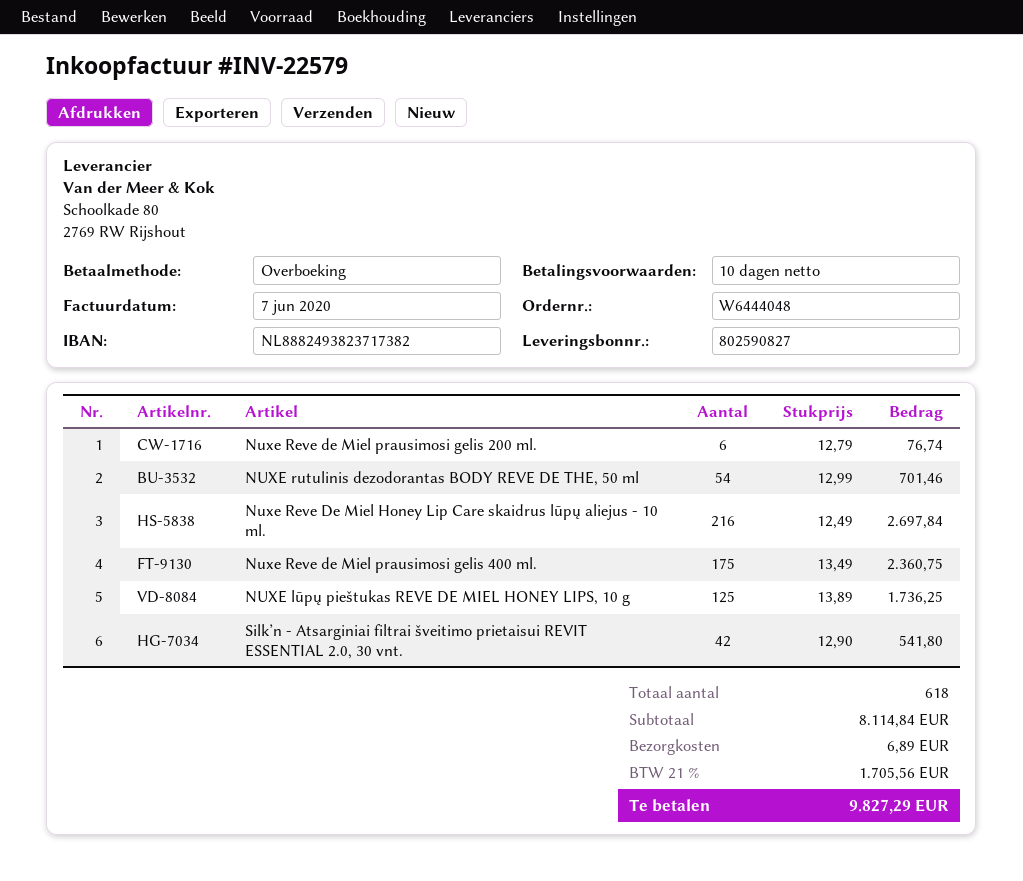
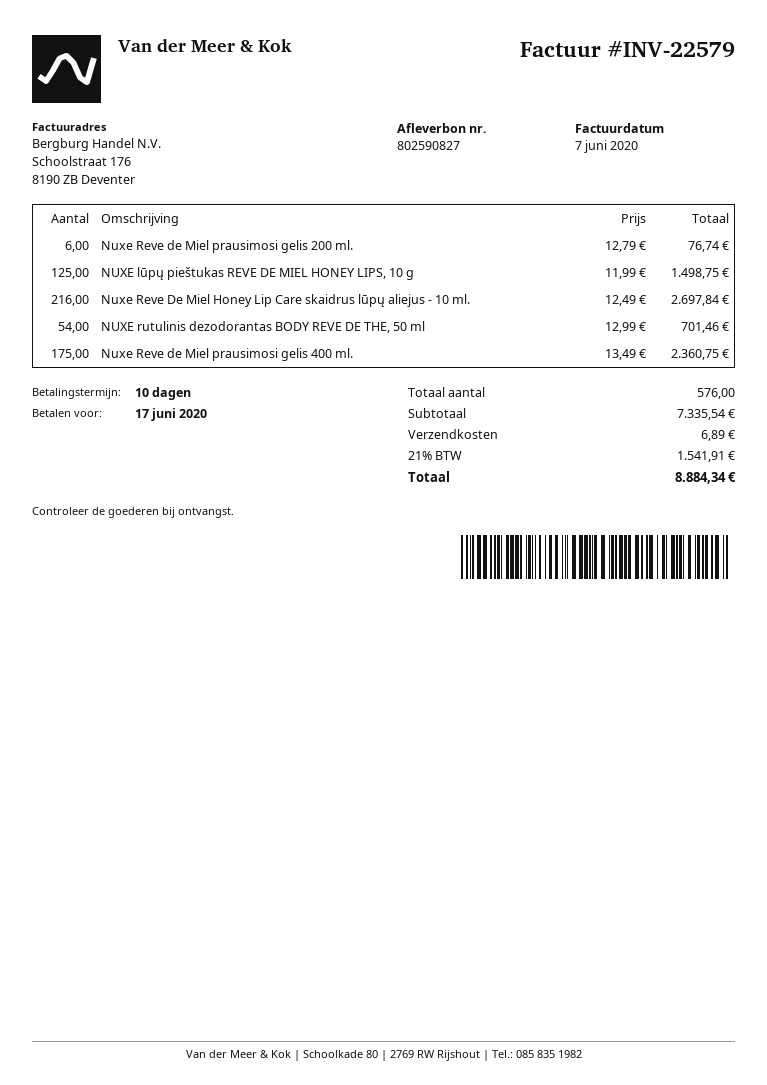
NUXE lūpų pieštukas REVE DE MIEL HONEY LIPS, 10 g: 125 x 13.89 = 1736.25 -> 125 x 11.99 = 1498.75
Silk’n - Atsarginiai filtrai šveitimo prietaisui REVIT ESSENTIAL 2.0, 30 vnt.: 42 x 12.90 = 541.80 -> none
total quantity: 618 -> 576
subtotal: 8114.84 -> 7335.54
tax: 21% = 1705.56 -> 21% = 1541.91
total: 9827.29 -> 8884.34

